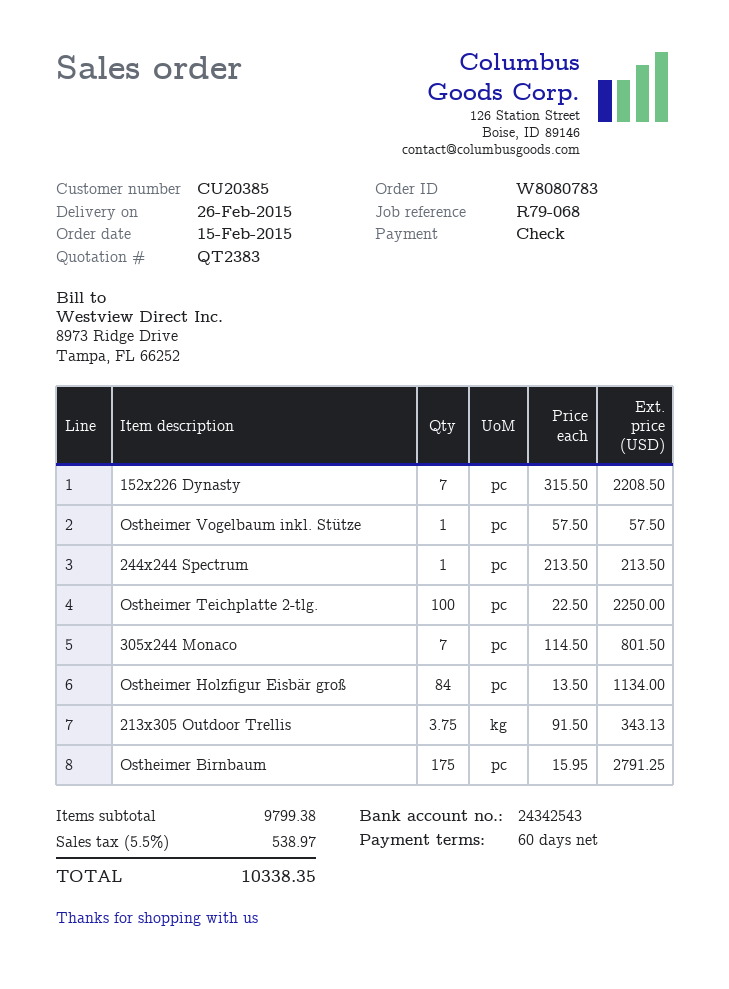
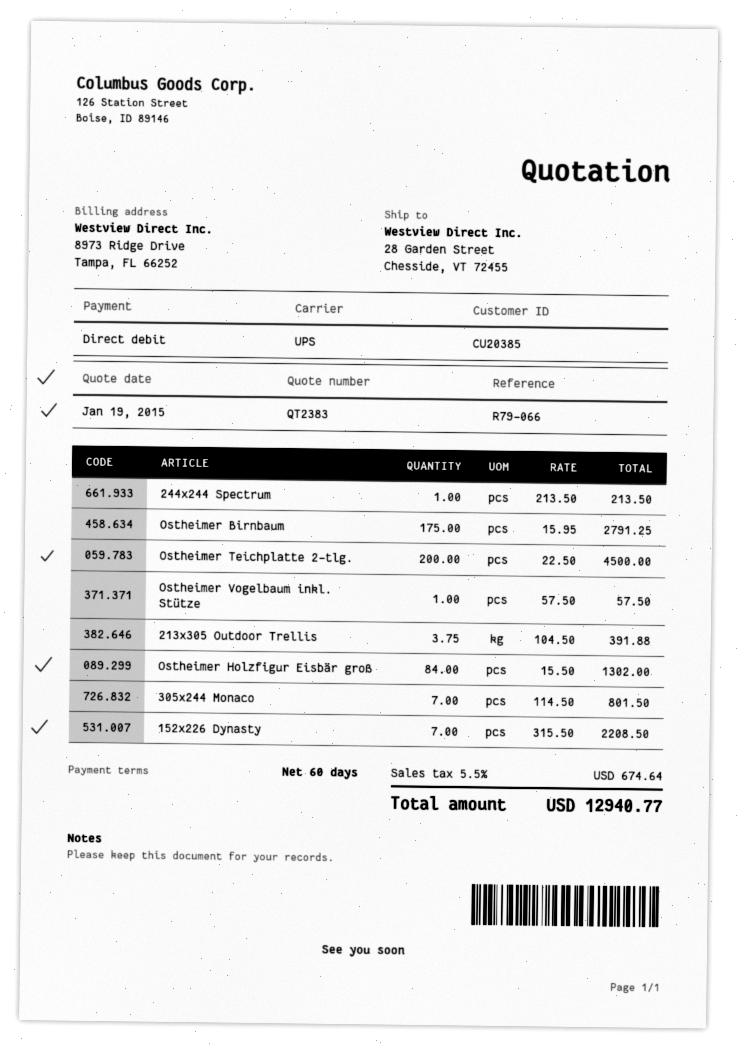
reference: R79-068 -> R79-066
payment method: cheque -> direct debit
Ostheimer Teichplatte 2-tlg.: 100 x 22.50 = 2250.00 -> 200 x 22.50 = 4500.00
Ostheimer Holzfigur Eisbär groß: 84 x 13.50 = 1134.00 -> 84 x 15.50 = 1302.00
213x305 Outdoor Trellis: 3.75 x 91.50 = 343.13 -> 3.75 x 104.50 = 391.88
tax: 5.5% = 538.97 -> 5.5% = 674.64
total: 10338.35 -> 12940.77

